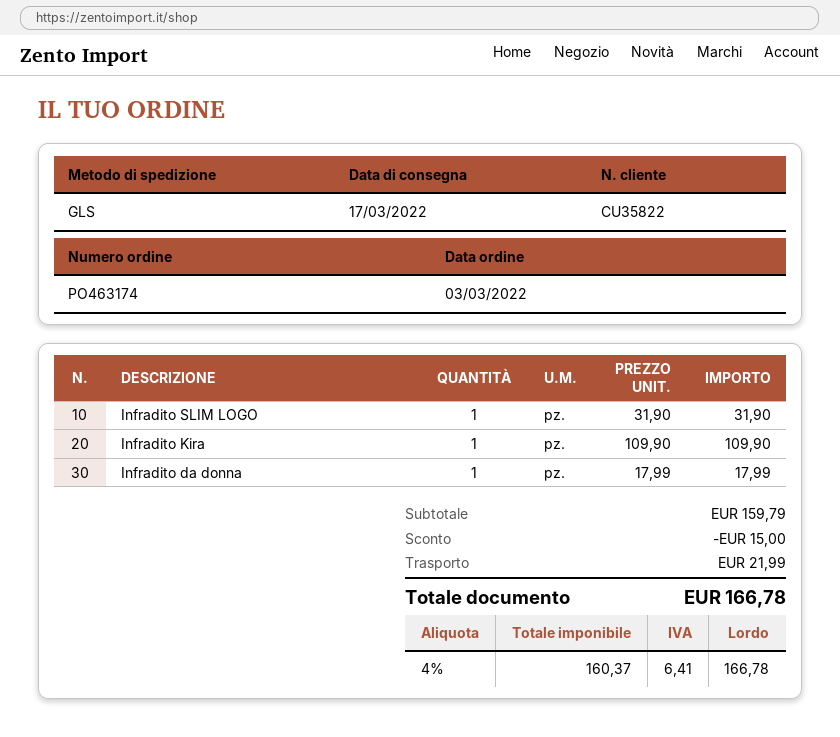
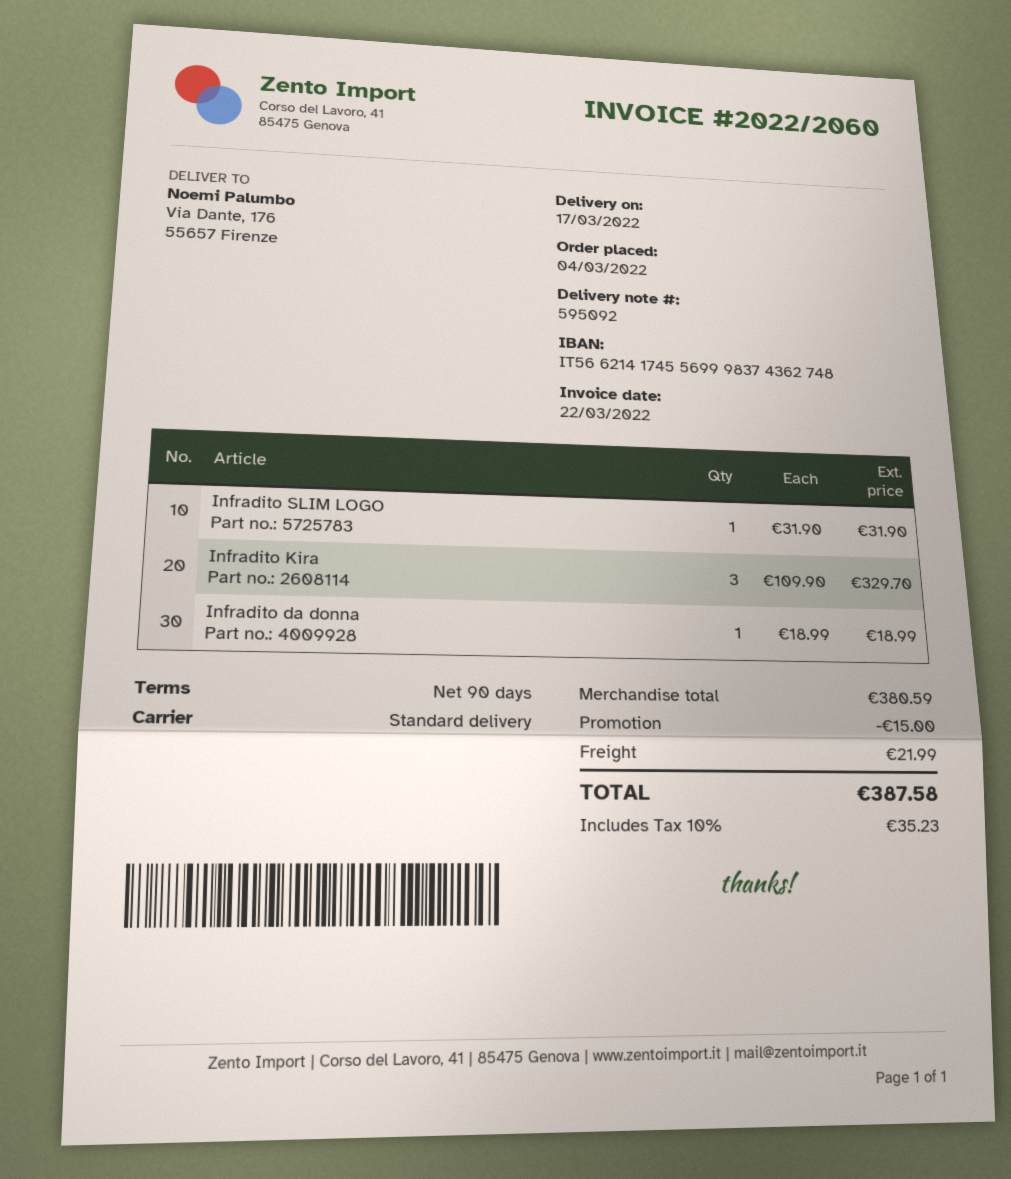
order date: 2022-03-03 -> 2022-03-04
shipping method: GLS -> standard
Infradito Kira: 1 x 109.90 = 109.90 -> 3 x 109.90 = 329.70
Infradito da donna: 1 x 17.99 = 17.99 -> 1 x 18.99 = 18.99
subtotal: 159.79 -> 380.59
tax: 4% = 6.41 -> 10% = 35.23
total: 166.78 -> 387.58

